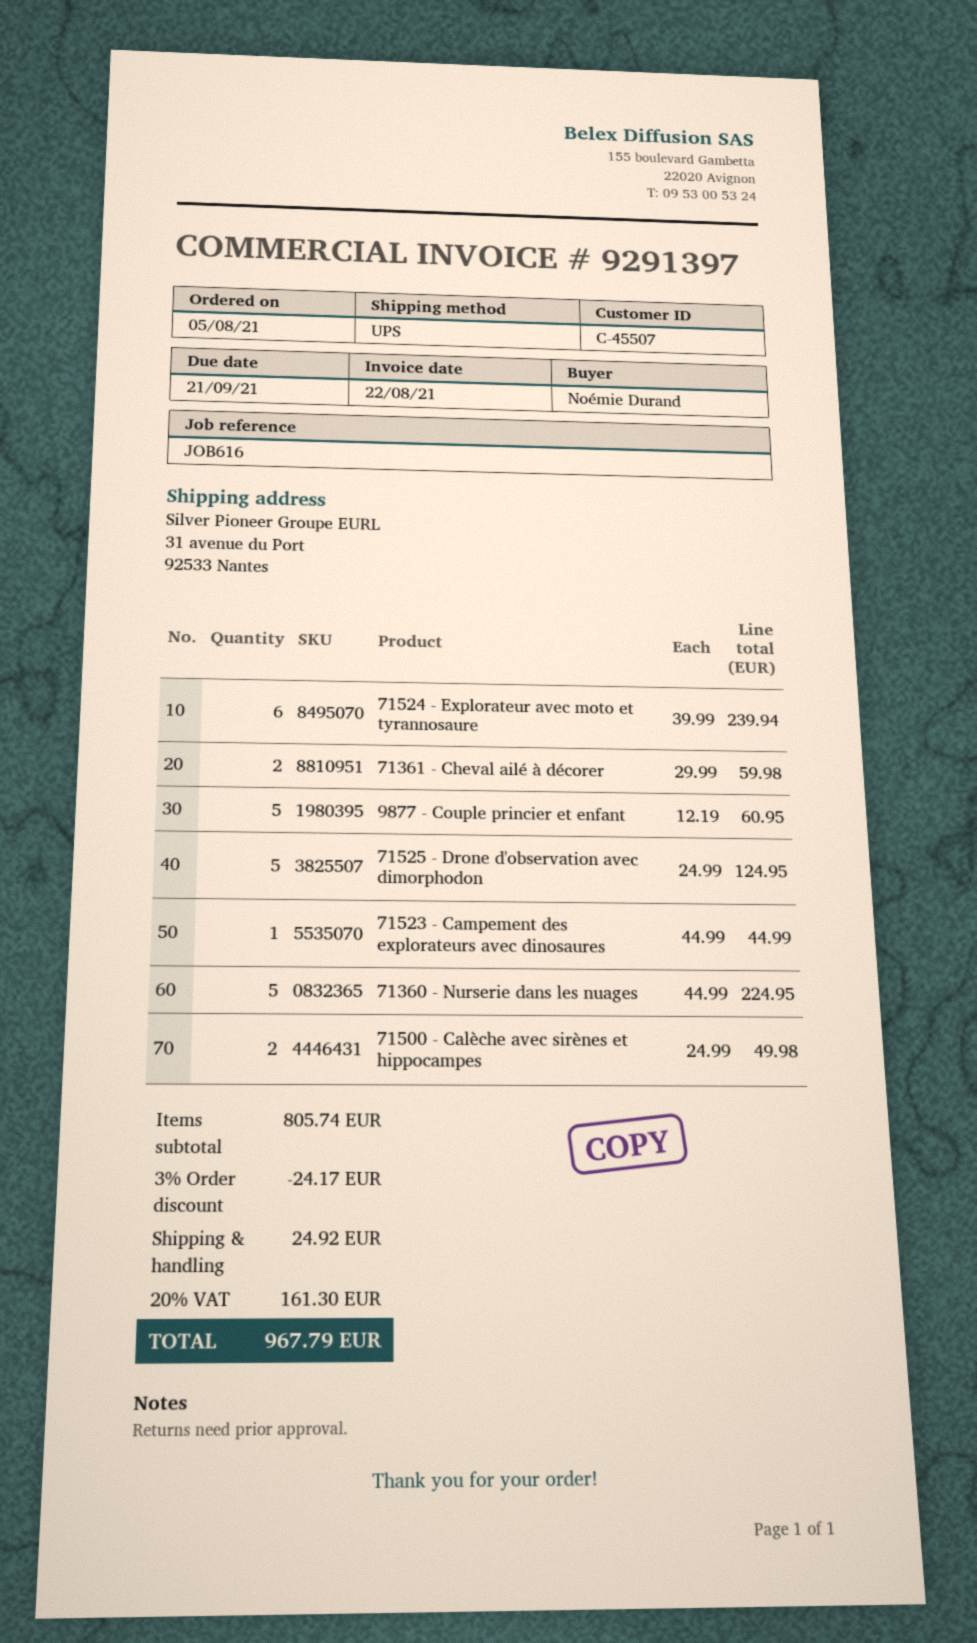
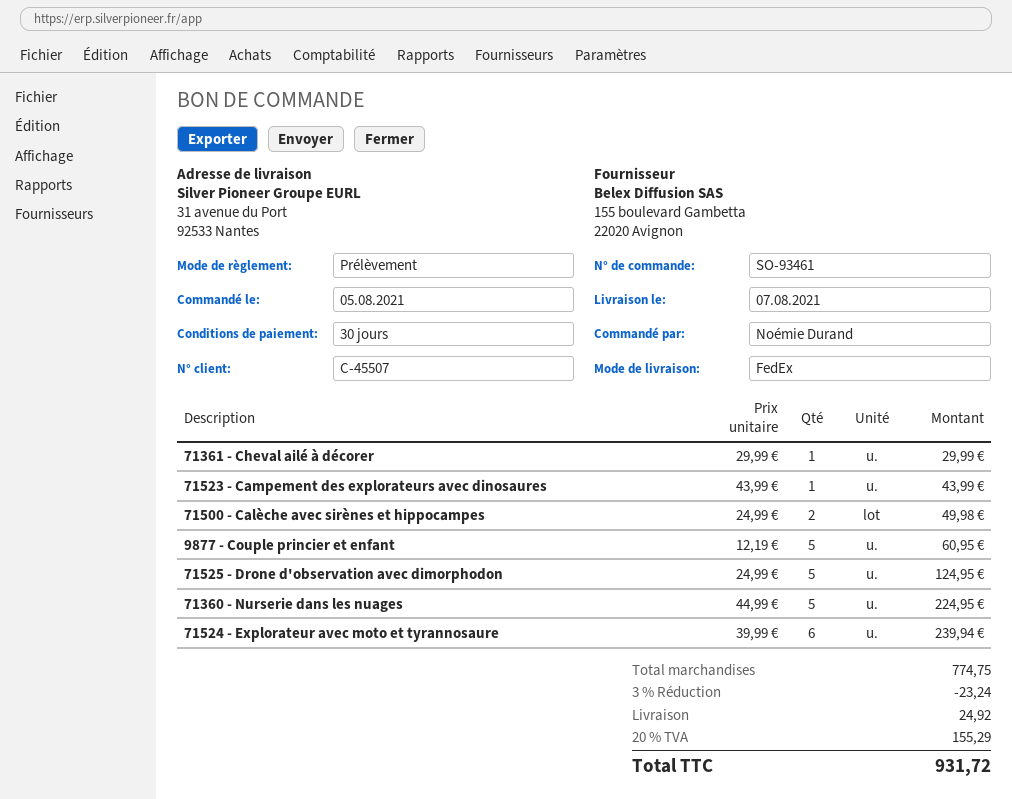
shipping method: UPS -> FedEx
71361 - Cheval ailé à décorer: 2 x 29.99 = 59.98 -> 1 x 29.99 = 29.99
71523 - Campement des explorateurs avec dinosaures: 1 x 44.99 = 44.99 -> 1 x 43.99 = 43.99
subtotal: 805.74 -> 774.75
discount: 3% = 24.17 -> 3% = 23.24
tax: 20% = 161.30 -> 20% = 155.29
total: 967.79 -> 931.72

